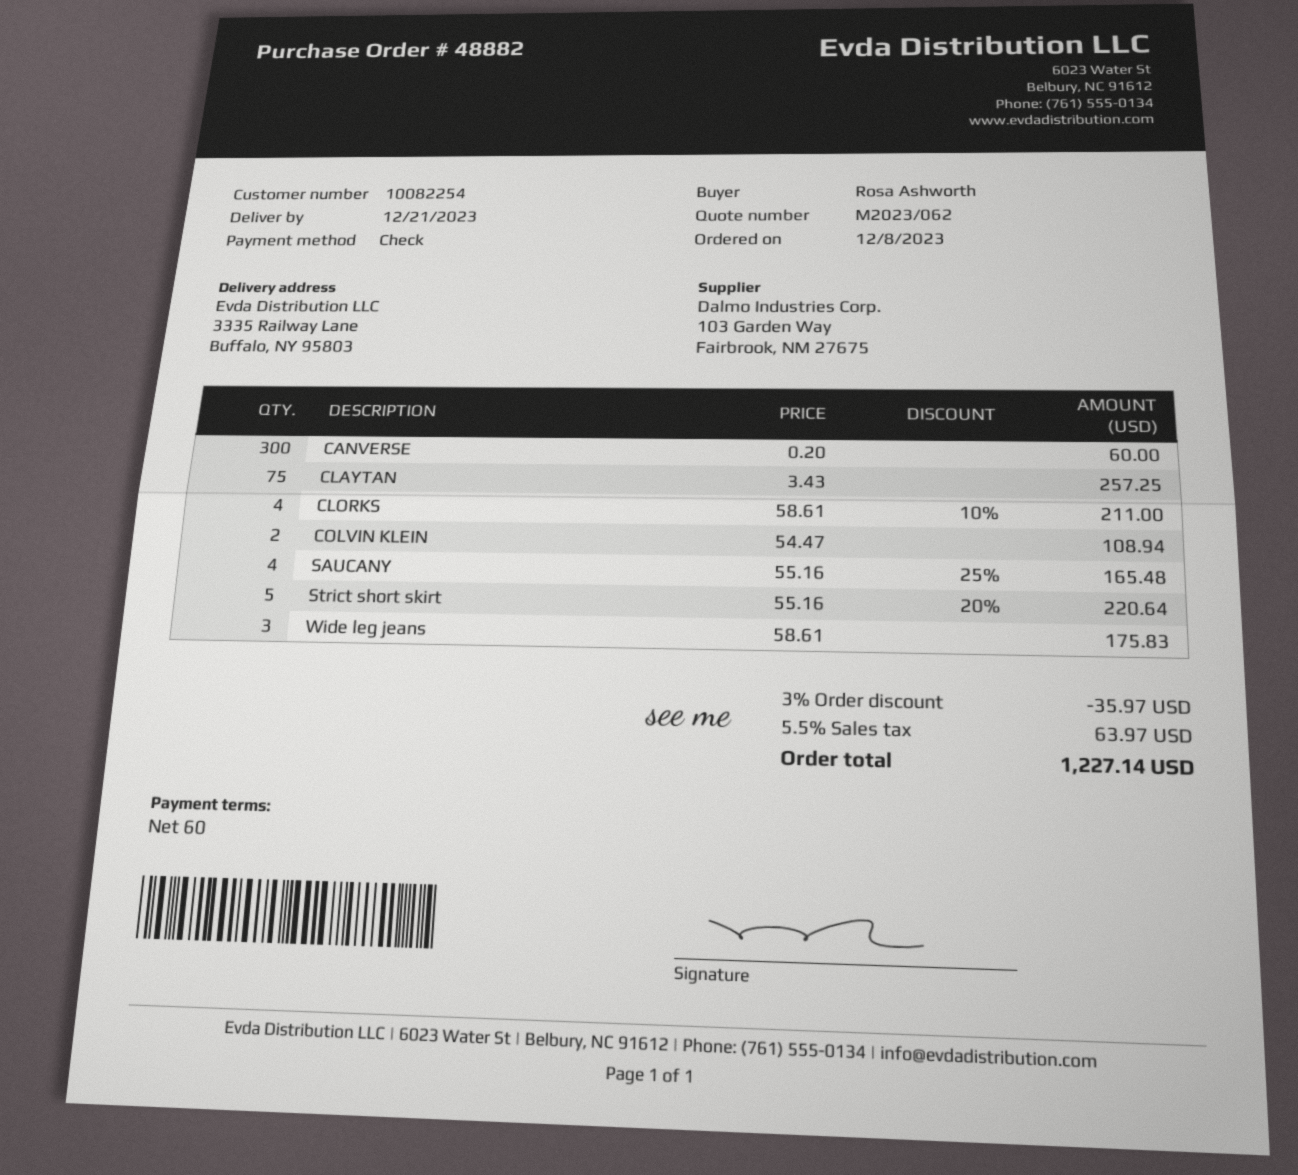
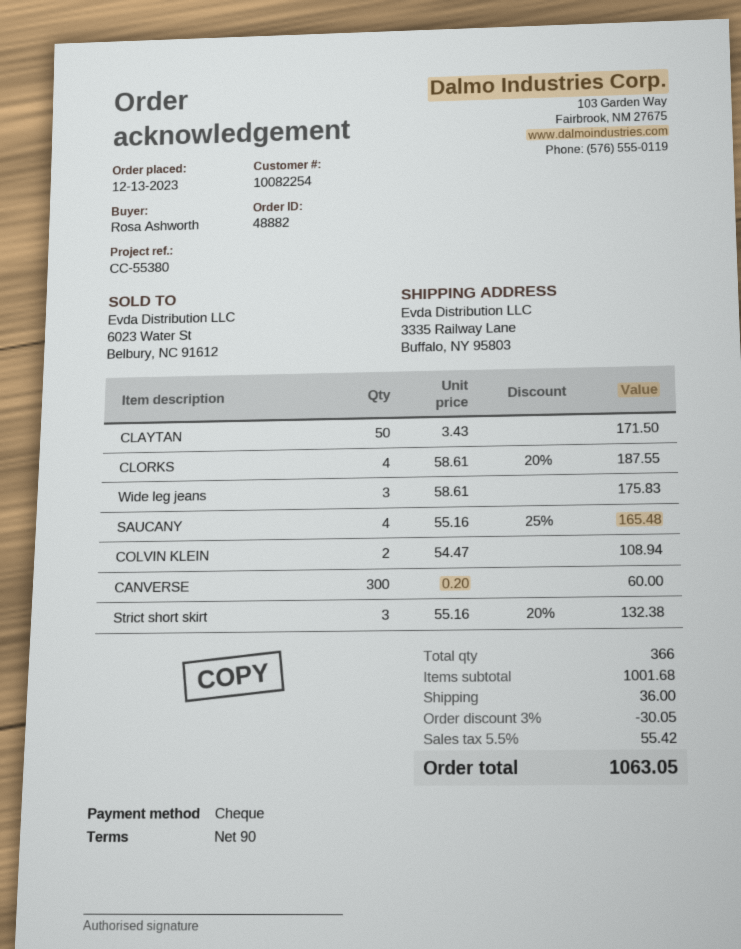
order date: 2023-12-08 -> 2023-12-13
payment terms: 60 days -> 90 days
CLAYTAN: 75 x 3.43 = 257.25 -> 50 x 3.43 = 171.50
CLORKS: 4 x 58.61 - 10% = 211.00 -> 4 x 58.61 - 20% = 187.55
Strict short skirt: 5 x 55.16 - 20% = 220.64 -> 3 x 55.16 - 20% = 132.38
discount: 3% = 35.97 -> 3% = 30.05
shipping: none -> 36.00
tax: 5.5% = 63.97 -> 5.5% = 55.42
total: 1227.14 -> 1063.05

